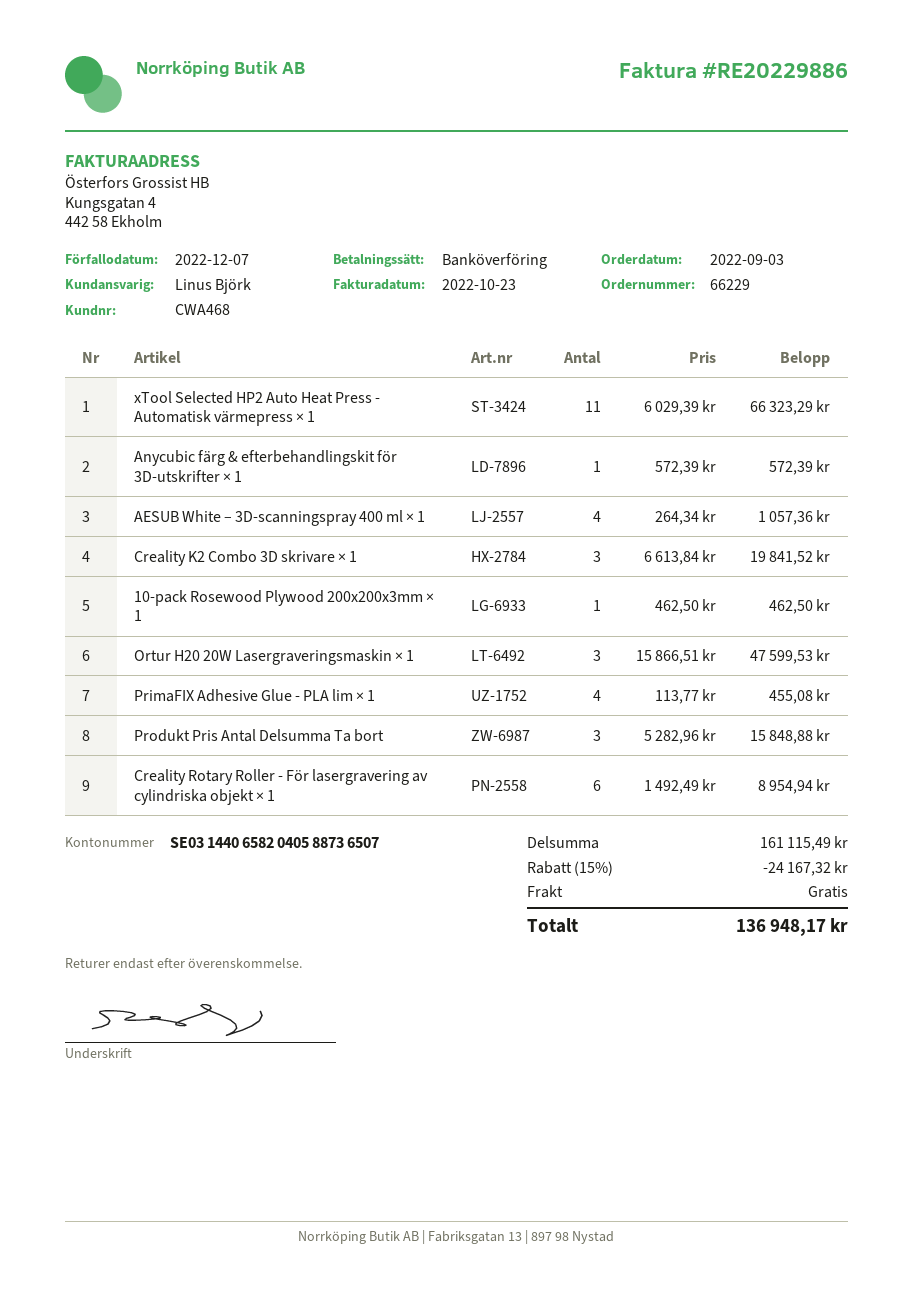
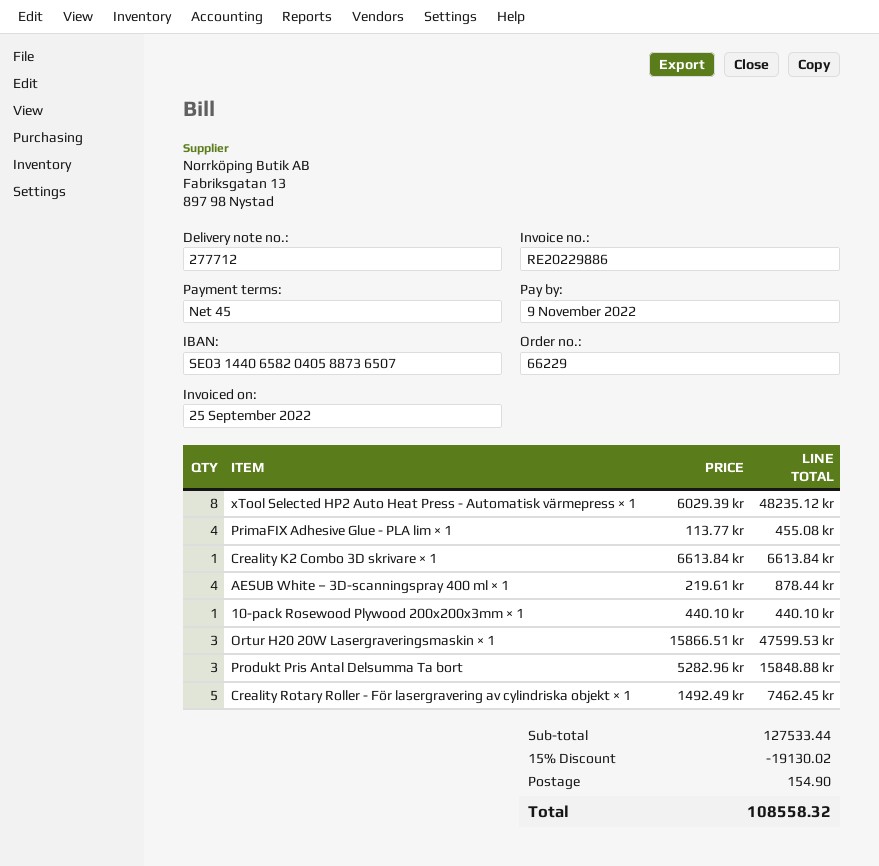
invoice date: 2022-10-23 -> 2022-09-25
due date: 2022-12-07 -> 2022-11-09
xTool Selected HP2 Auto Heat Press - Automatisk värmepress × 1: 11 x 6029.39 = 66323.29 -> 8 x 6029.39 = 48235.12
Anycubic färg & efterbehandlingskit för 3D-utskrifter × 1: 1 x 572.39 = 572.39 -> none
AESUB White – 3D-scanningspray 400 ml × 1: 4 x 264.34 = 1057.36 -> 4 x 219.61 = 878.44
Creality K2 Combo 3D skrivare × 1: 3 x 6613.84 = 19841.52 -> 1 x 6613.84 = 6613.84
10-pack Rosewood Plywood 200x200x3mm × 1: 1 x 462.50 = 462.50 -> 1 x 440.10 = 440.10
Creality Rotary Roller - För lasergravering av cylindriska objekt × 1: 6 x 1492.49 = 8954.94 -> 5 x 1492.49 = 7462.45
subtotal: 161115.49 -> 127533.44
discount: 15% = 24167.32 -> 15% = 19130.02
shipping: 0.00 -> 154.90
total: 136948.17 -> 108558.32

